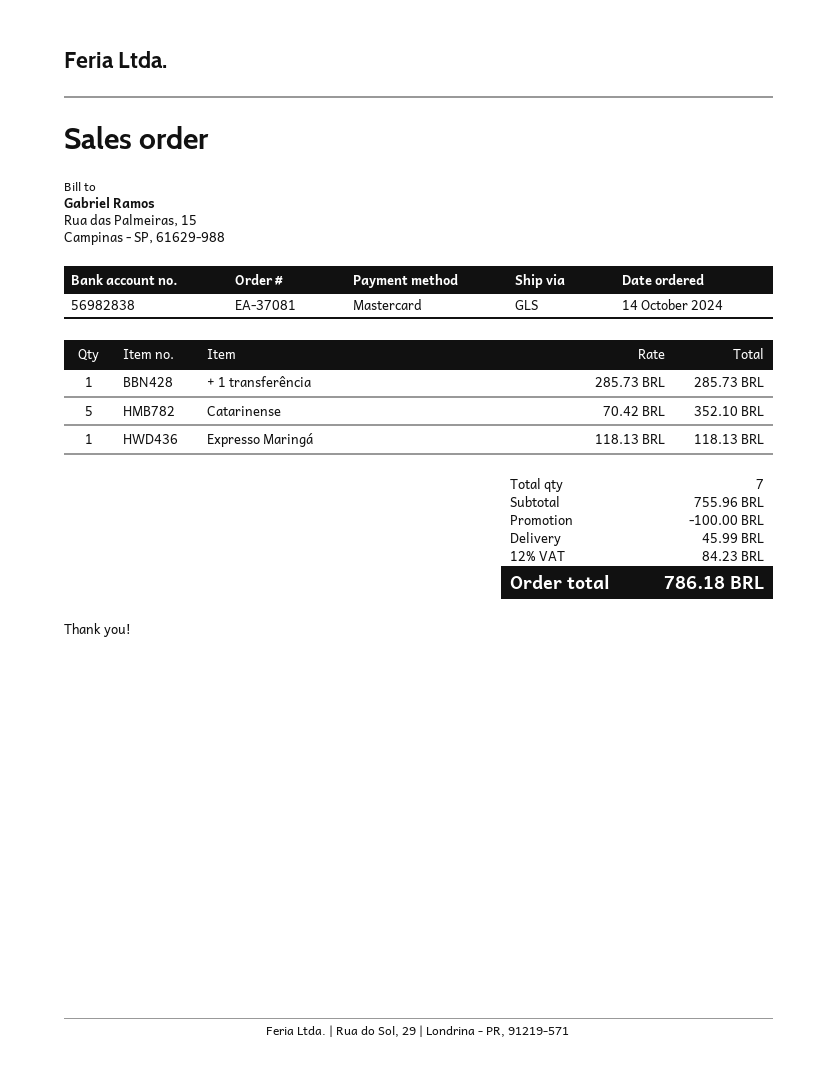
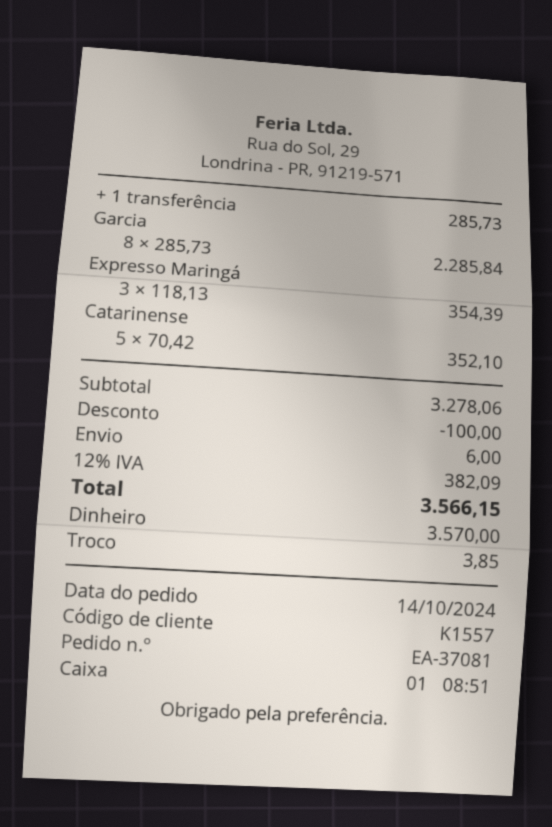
payment method: Mastercard -> cash
Expresso Maringá: 1 x 118.13 = 118.13 -> 3 x 118.13 = 354.39
Garcia: none -> 8 x 285.73 = 2285.84
subtotal: 755.96 -> 3278.06
shipping: 45.99 -> 6.00
tax: 12% = 84.23 -> 12% = 382.09
total: 786.18 -> 3566.15

